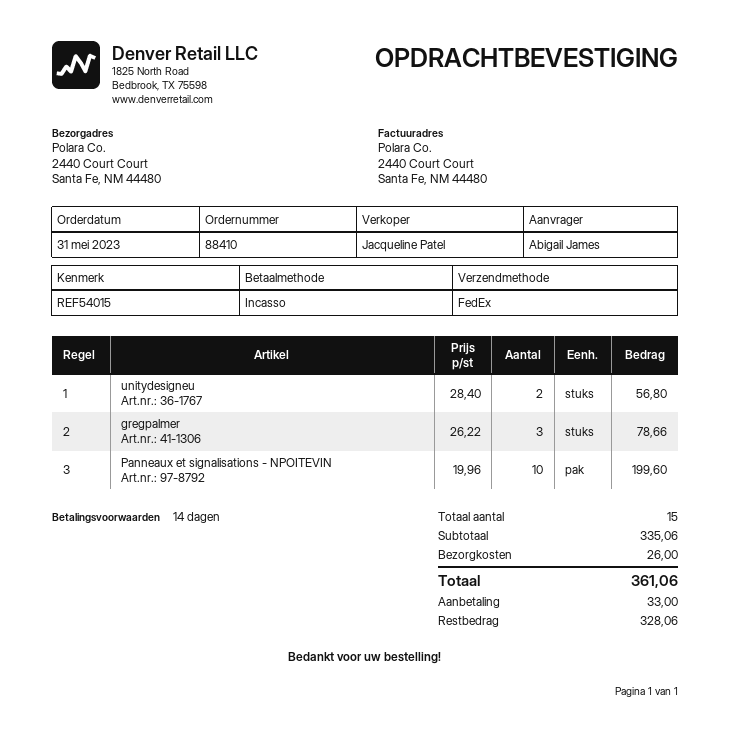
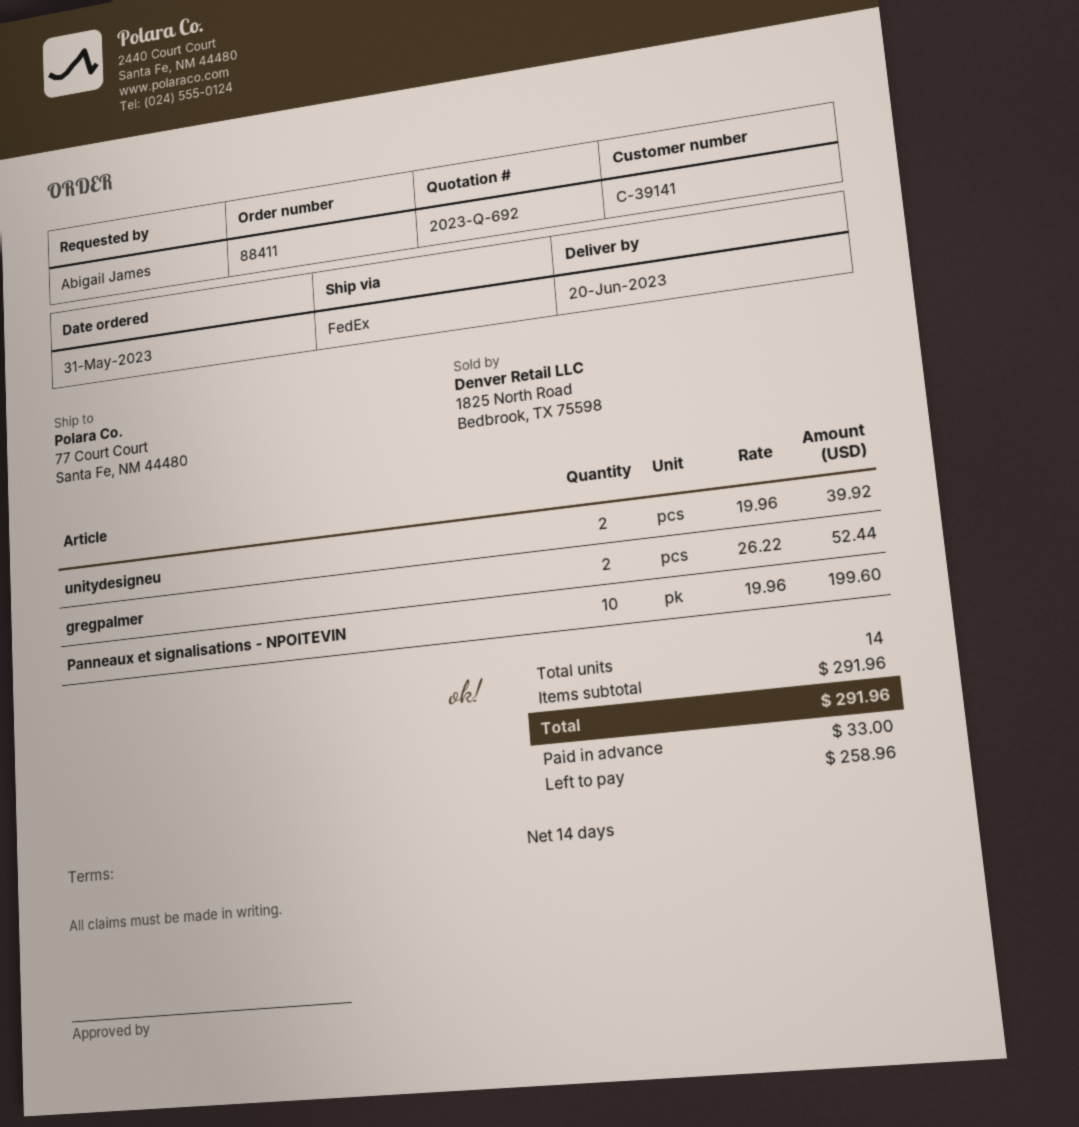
order number: 88410 -> 88411
ship to: 2440 Court Court, Santa Fe, NM 44480 -> 77 Court Court, Santa Fe, NM 44480
unitydesigneu: 2 x 28.40 = 56.80 -> 2 x 19.96 = 39.92
gregpalmer: 3 x 26.22 = 78.66 -> 2 x 26.22 = 52.44
total quantity: 15 -> 14
subtotal: 335.06 -> 291.96
shipping: 26.00 -> none
total: 361.06 -> 291.96
balance: 328.06 -> 258.96

